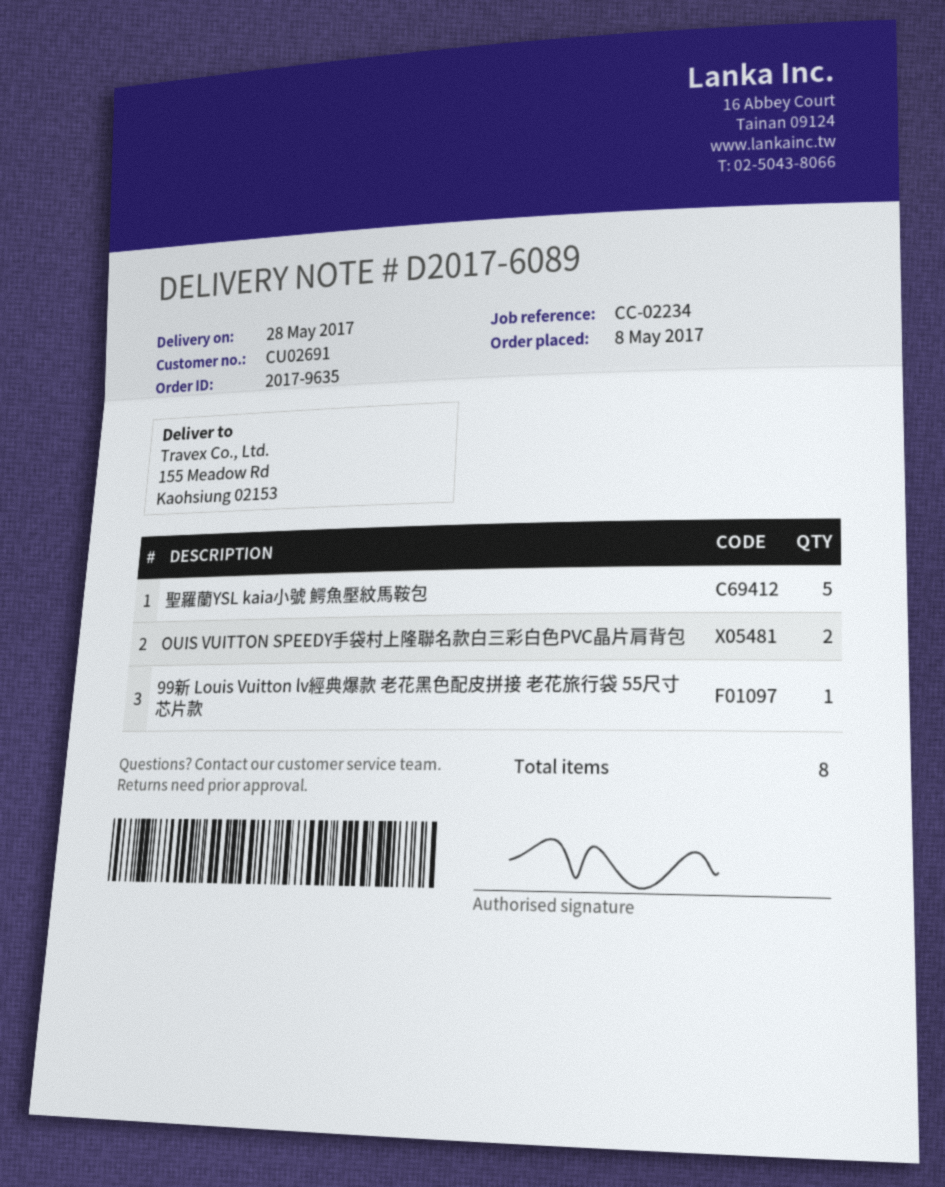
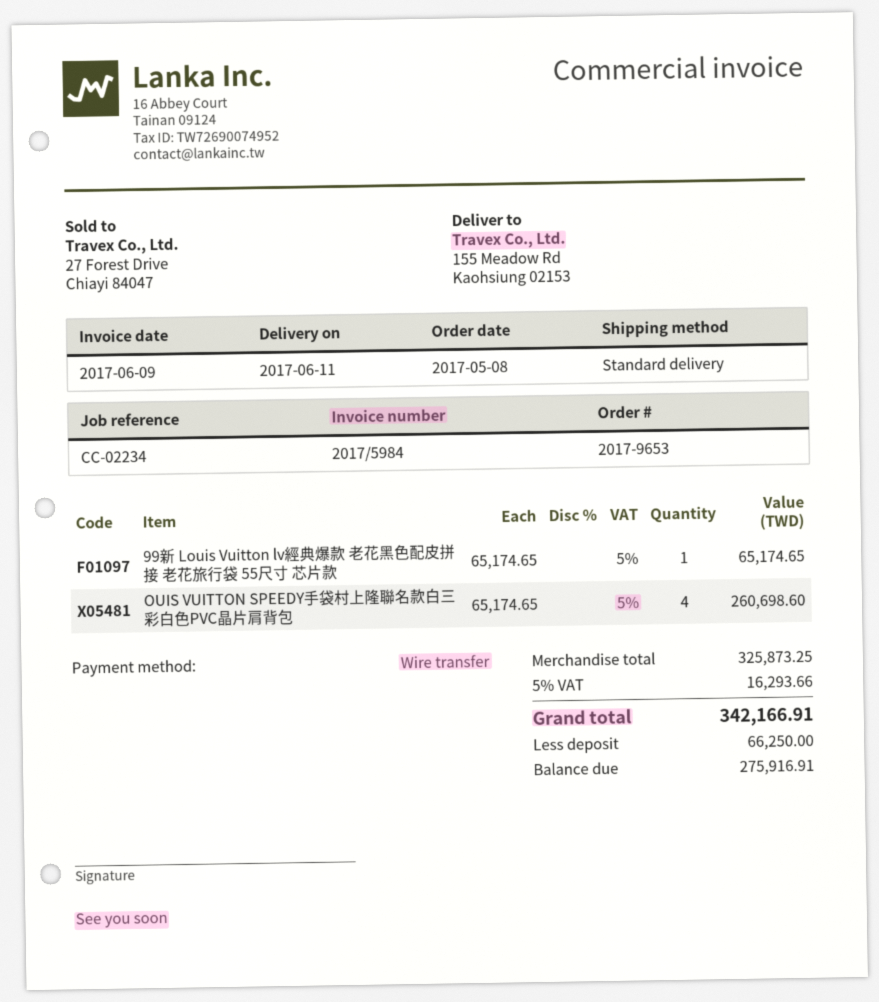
order number: 2017-9635 -> 2017-9653
delivery date: 2017-05-28 -> 2017-06-11
聖羅蘭YSL kaia小號 鰐魚壓紋馬鞍包: 5 -> none
OUIS VUITTON SPEEDY手袋村上隆聯名款白三彩白色PVC晶片肩背包: 2 -> 4

